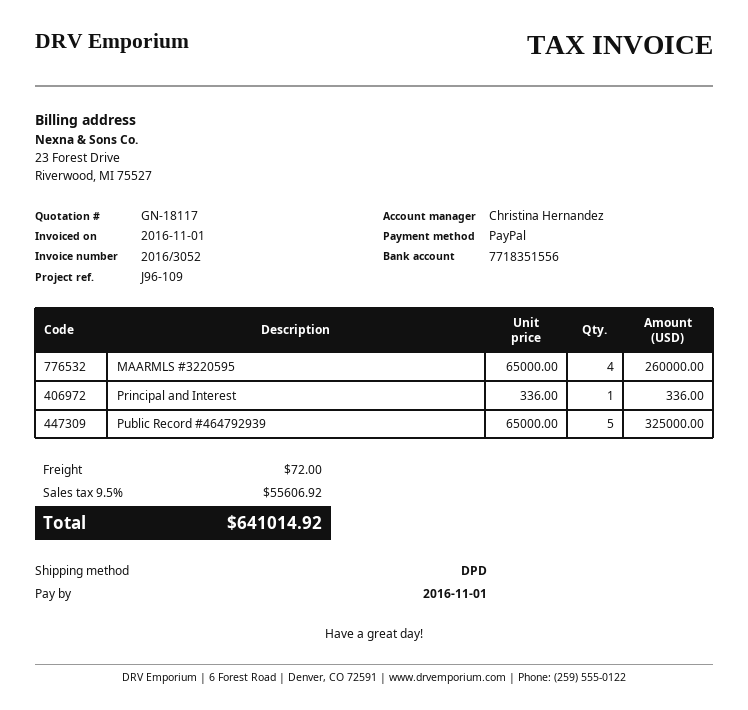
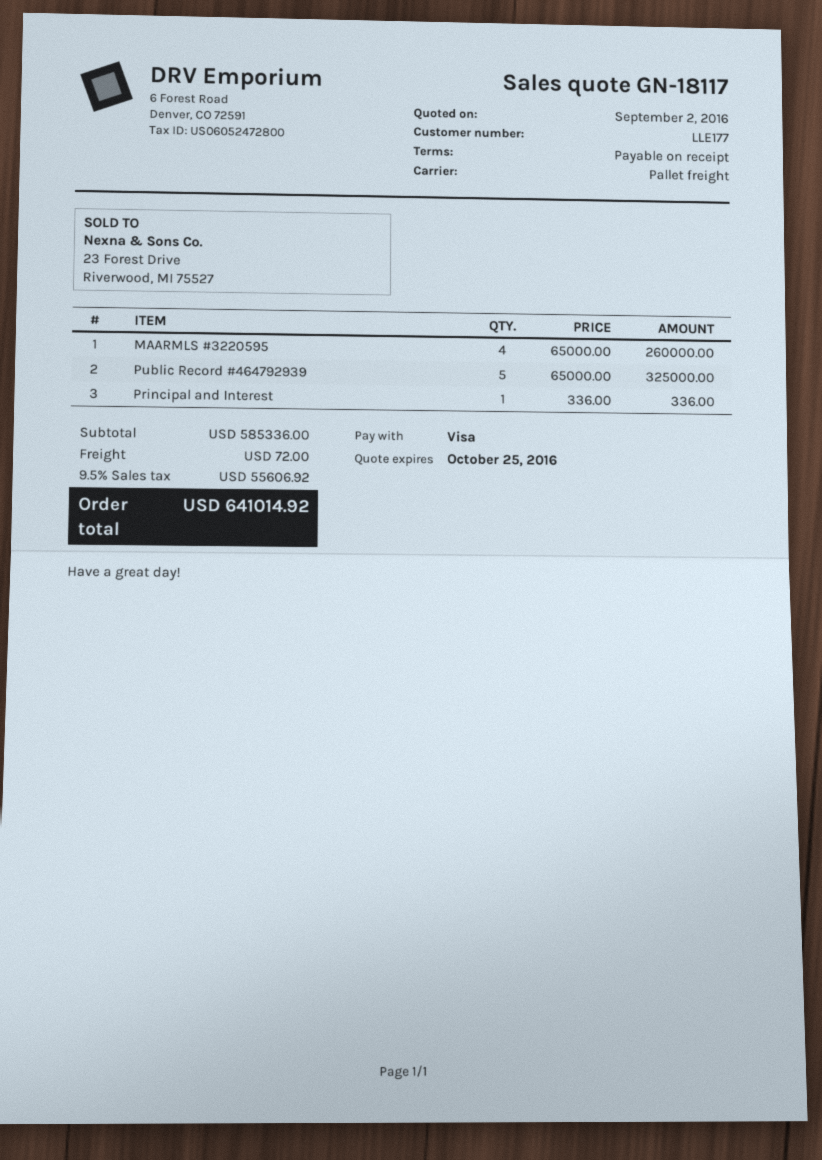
payment method: PayPal -> Visa
shipping method: DPD -> pallet freight

